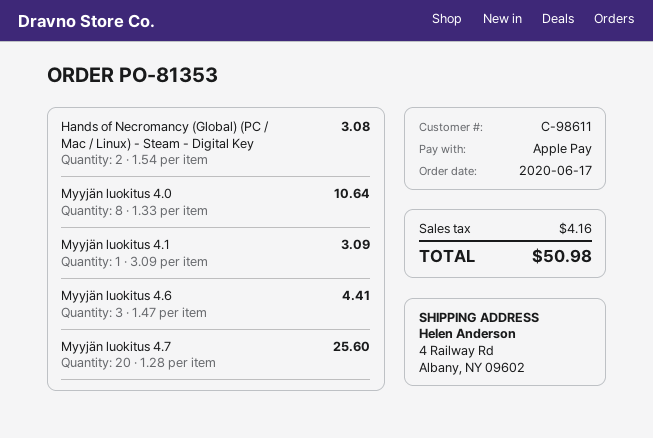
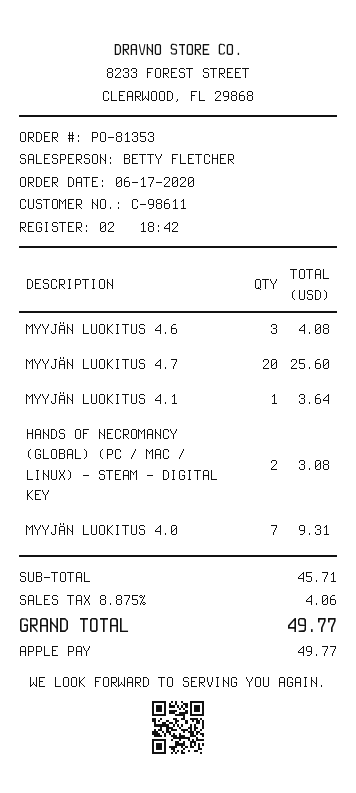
Myyjän luokitus 4.0: 8 for 10.64 -> 7 for 9.31
Myyjän luokitus 4.1: 1 for 3.09 -> 1 for 3.64
Myyjän luokitus 4.6: 3 for 4.41 -> 3 for 4.08
tax: 4.16 -> 4.06
total: 50.98 -> 49.77

